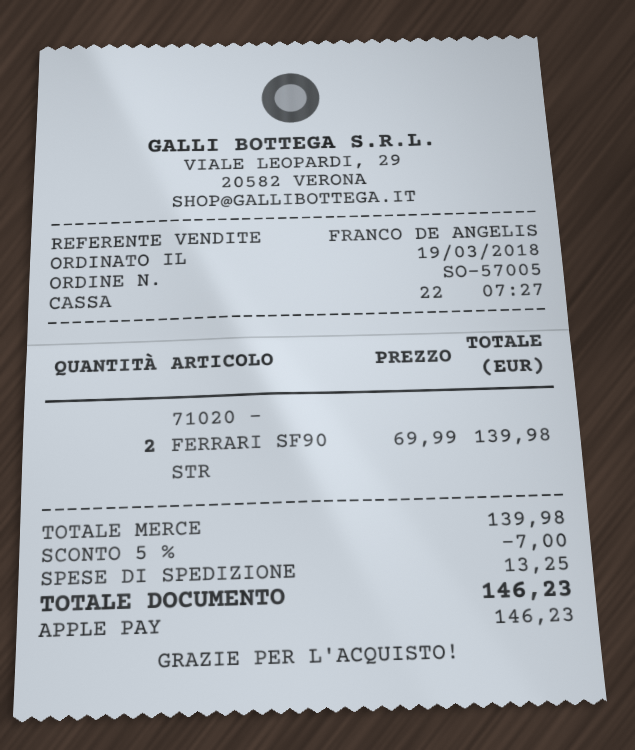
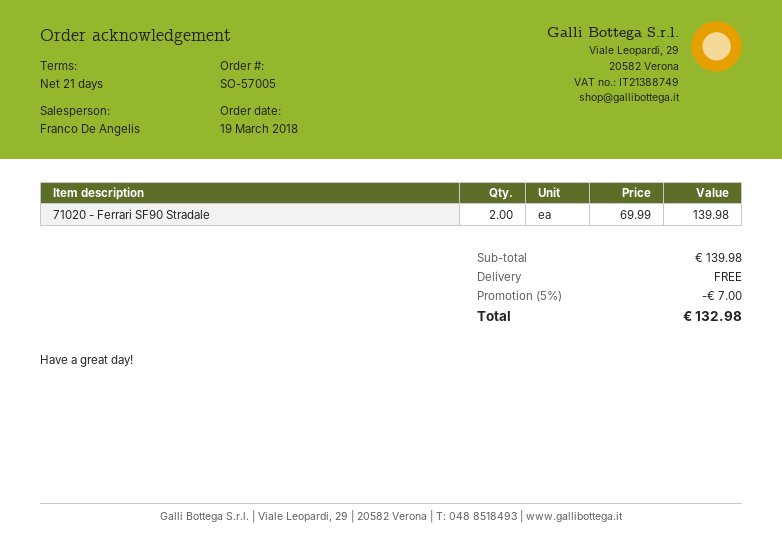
shipping: 13.25 -> 0.00
total: 146.23 -> 132.98

